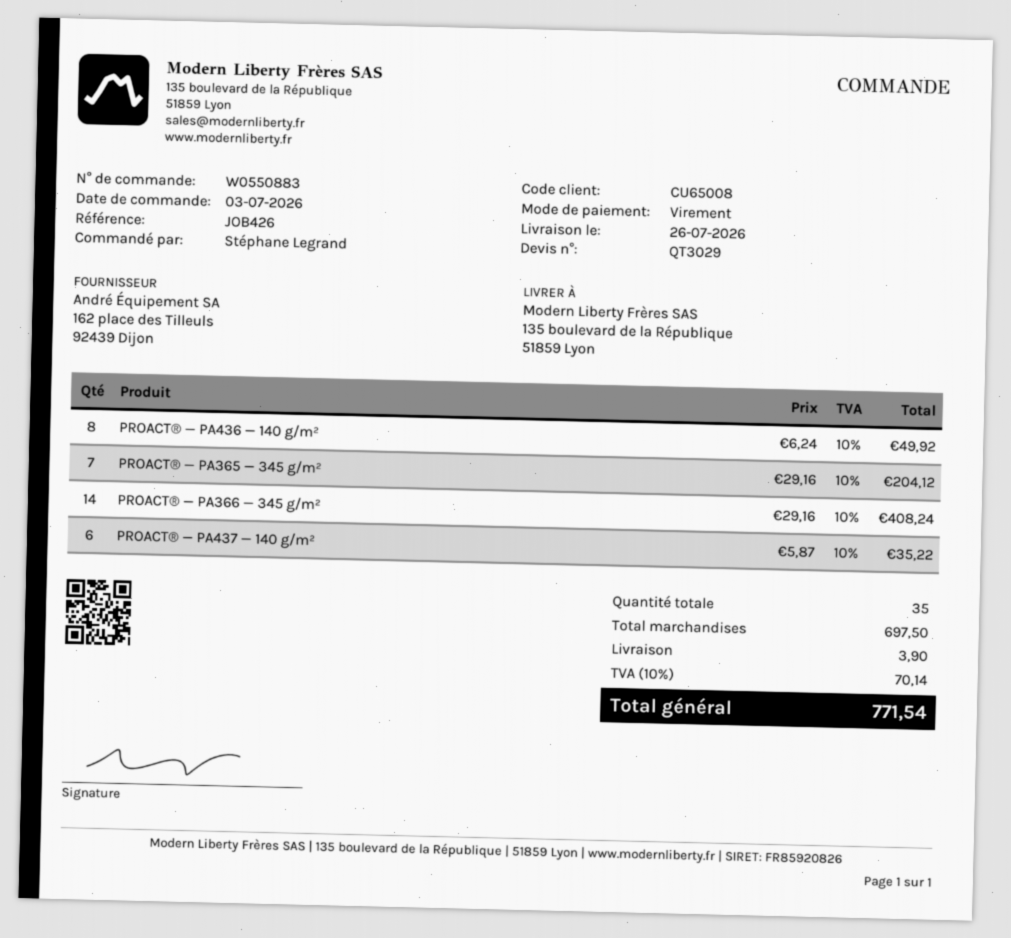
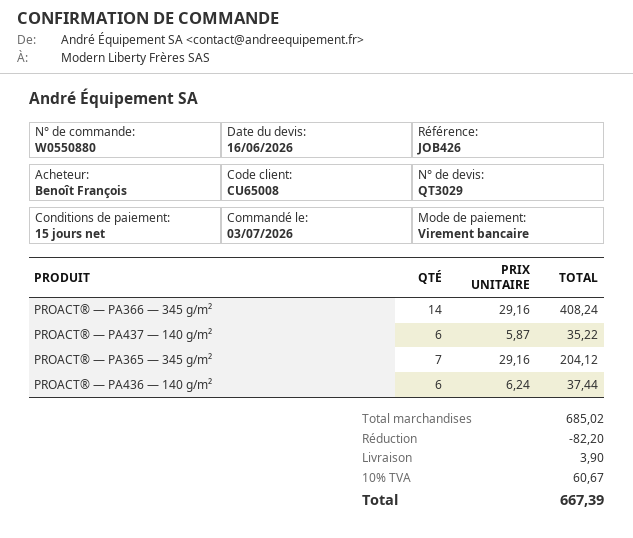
order number: W0550883 -> W0550880
ordered by: Stéphane Legrand -> Benoît François
PROACT® — PA436 — 140 g/m²: 8 x 6.24 = 49.92 -> 6 x 6.24 = 37.44
subtotal: 697.50 -> 685.02
discount: none -> 82.20
tax: 10% = 70.14 -> 10% = 60.67
total: 771.54 -> 667.39

